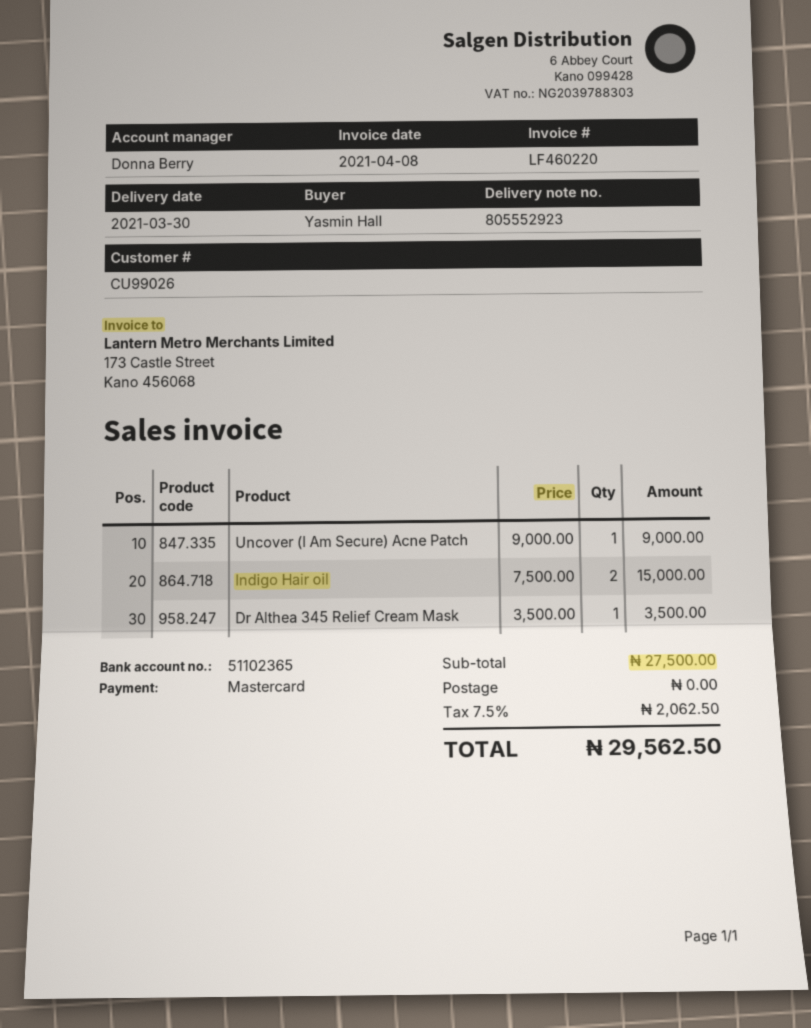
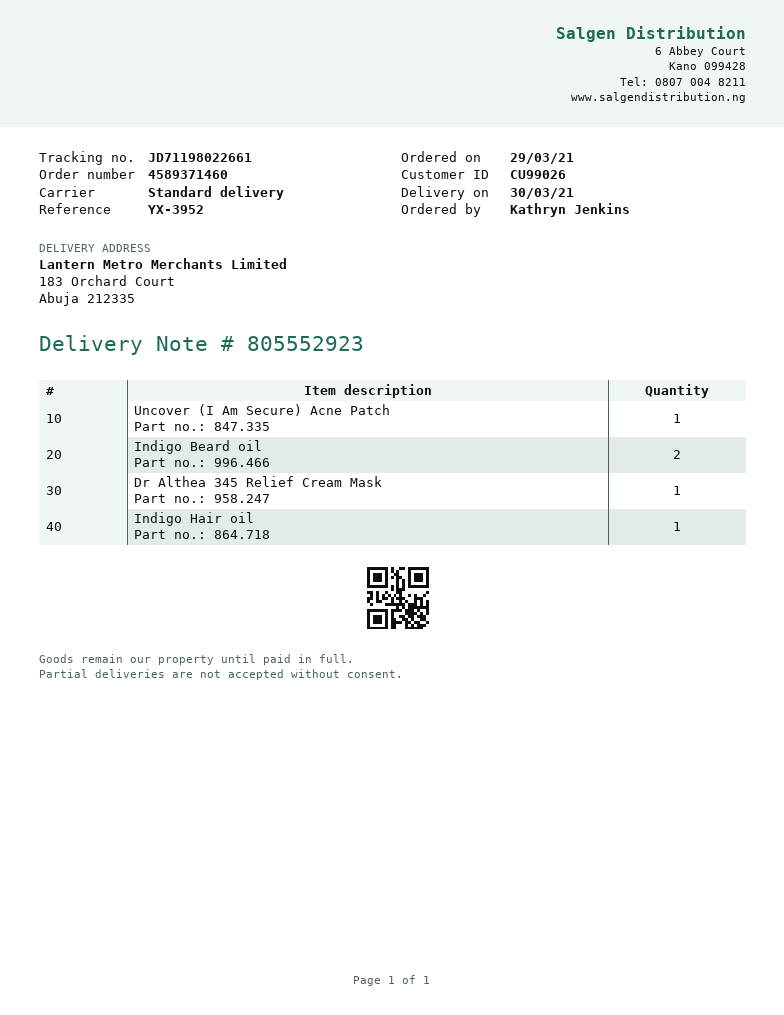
ordered by: Yasmin Hall -> Kathryn Jenkins
Indigo Hair oil: 2 -> 1
Indigo Beard oil: none -> 2

